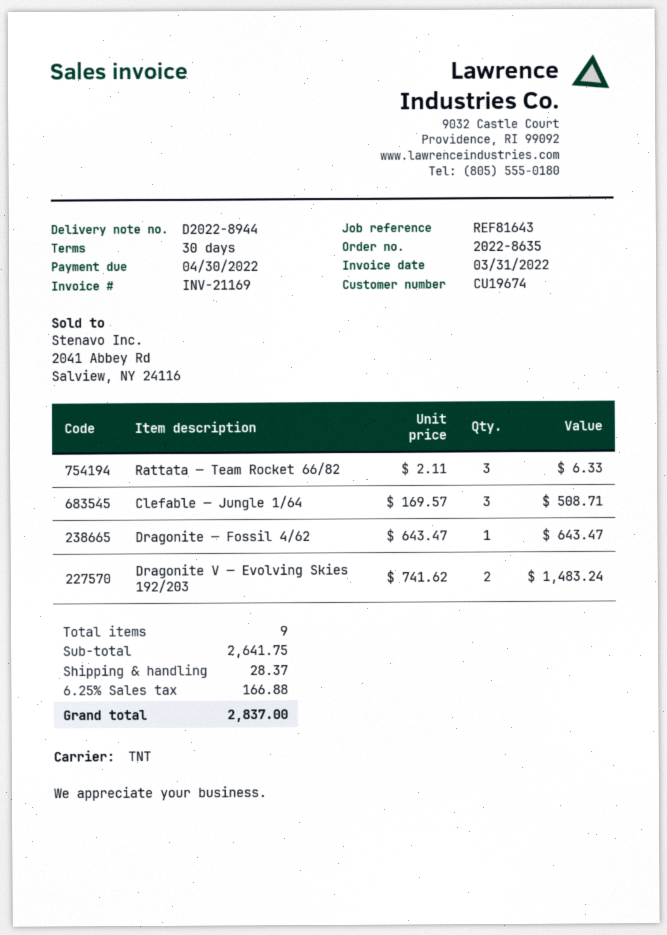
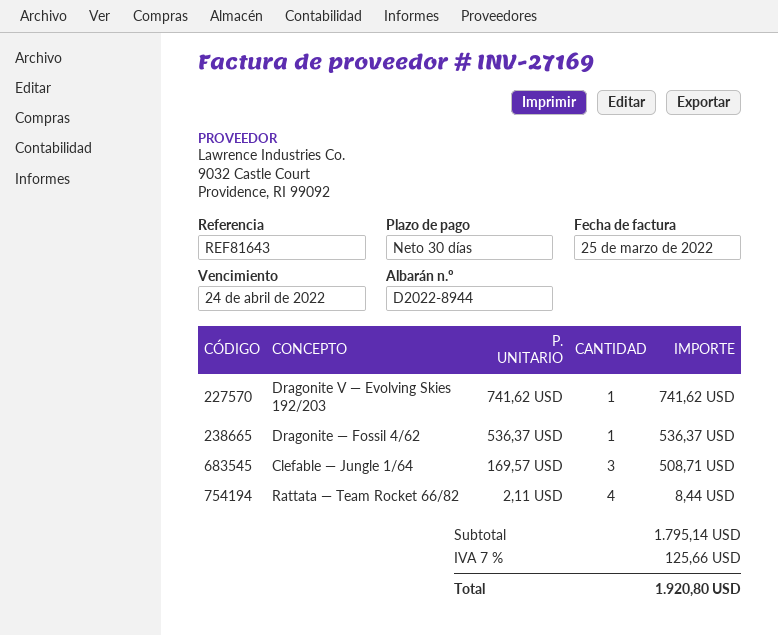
invoice number: INV-21169 -> INV-27169
invoice date: 2022-03-31 -> 2022-03-25
due date: 2022-04-30 -> 2022-04-24
Rattata — Team Rocket 66/82: 3 x 2.11 = 6.33 -> 4 x 2.11 = 8.44
Dragonite — Fossil 4/62: 1 x 643.47 = 643.47 -> 1 x 536.37 = 536.37
Dragonite V — Evolving Skies 192/203: 2 x 741.62 = 1483.24 -> 1 x 741.62 = 741.62
subtotal: 2641.75 -> 1795.14
shipping: 28.37 -> none
tax: 6.25% = 166.88 -> 7% = 125.66
total: 2837.00 -> 1920.80

